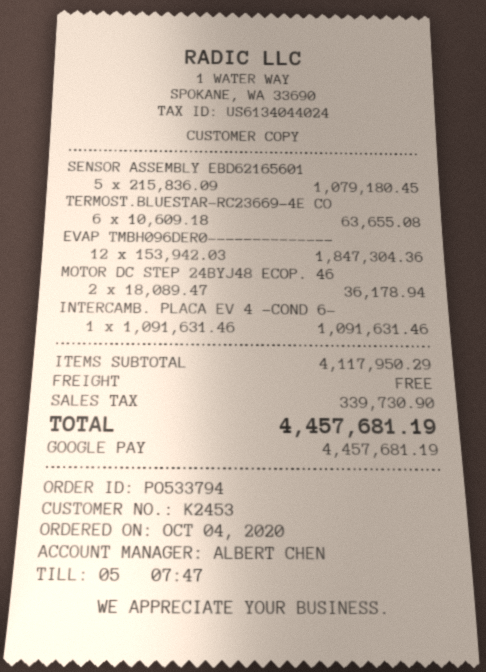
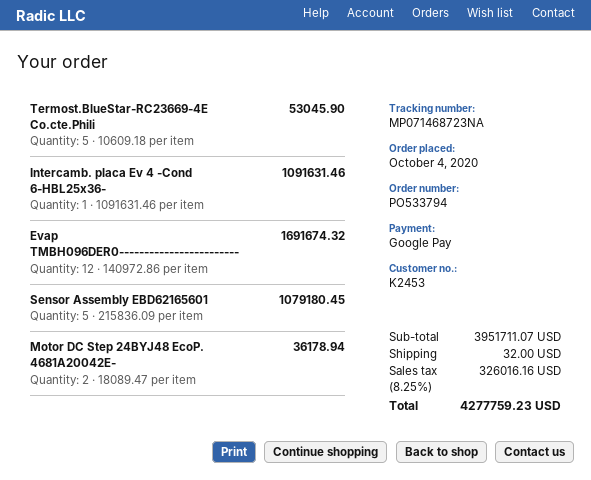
TERMOST.BLUESTAR-RC23669-4E CO: 6 x 10609.18 = 63655.08 -> 5 x 10609.18 = 53045.90
EVAP TMBH096DER0--------------: 12 x 153942.03 = 1847304.36 -> 12 x 140972.86 = 1691674.32
subtotal: 4117950.29 -> 3951711.07
shipping: 0.00 -> 32.00
tax: 339730.90 -> 326016.16
total: 4457681.19 -> 4277759.23

